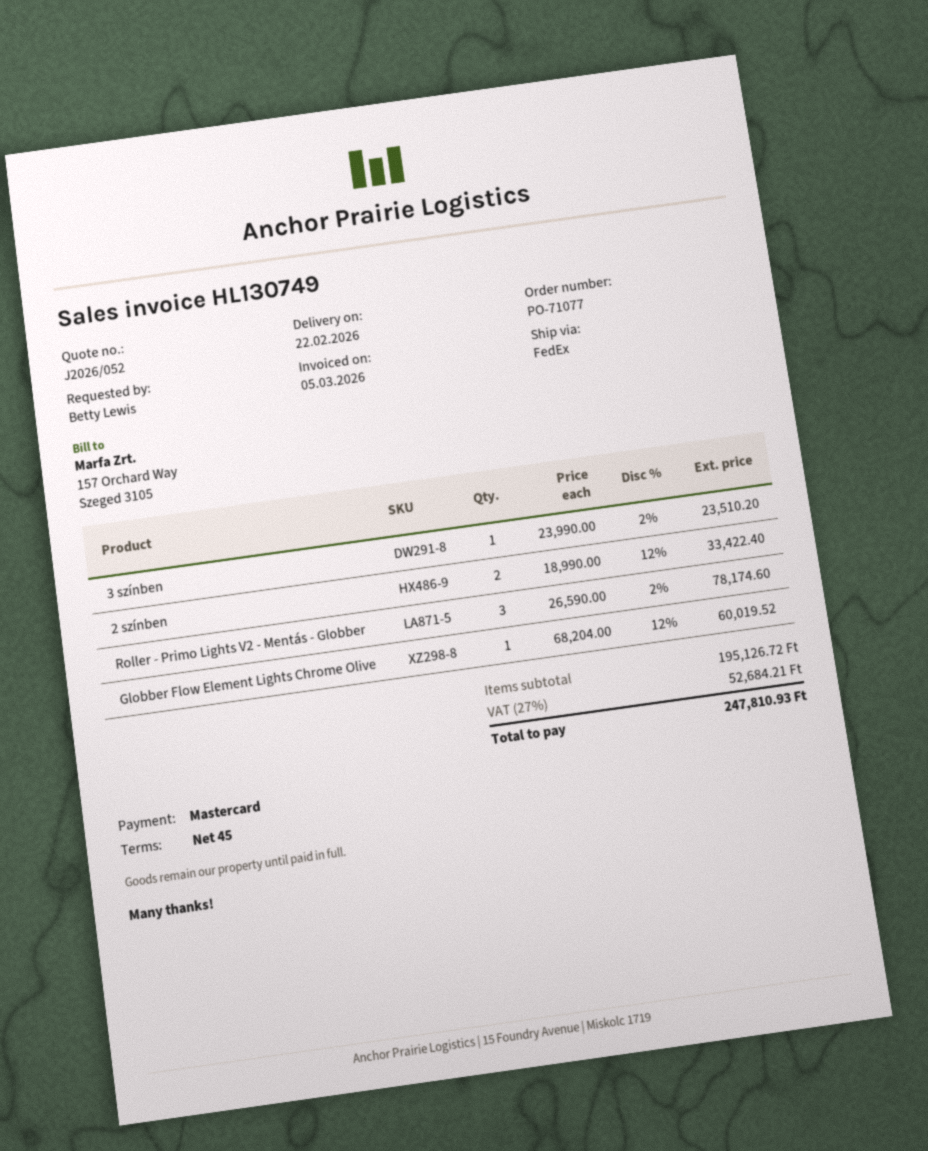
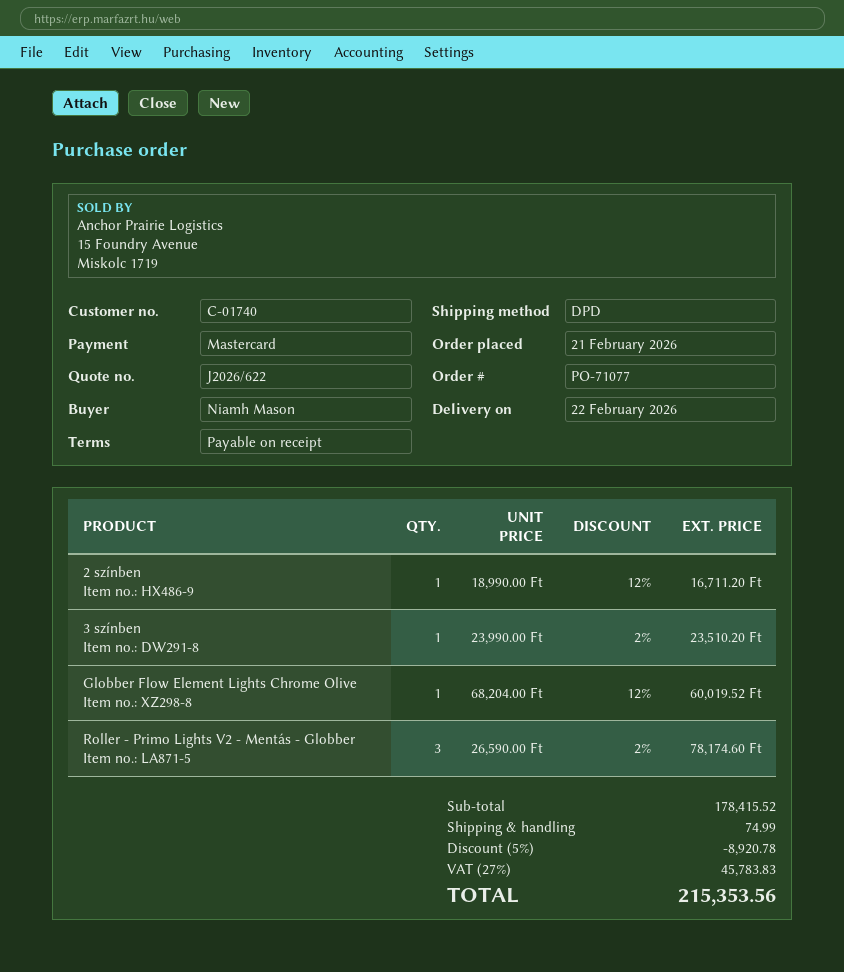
quote number: J2026/052 -> J2026/622
payment terms: 45 days -> on receipt
ordered by: Betty Lewis -> Niamh Mason
shipping method: FedEx -> DPD
2 színben: 2 x 18990.00 - 12% = 33422.40 -> 1 x 18990.00 - 12% = 16711.20
subtotal: 195126.72 -> 178415.52
discount: none -> 5% = 8920.78
shipping: none -> 74.99
tax: 27% = 52684.21 -> 27% = 45783.83
total: 247810.93 -> 215353.56

